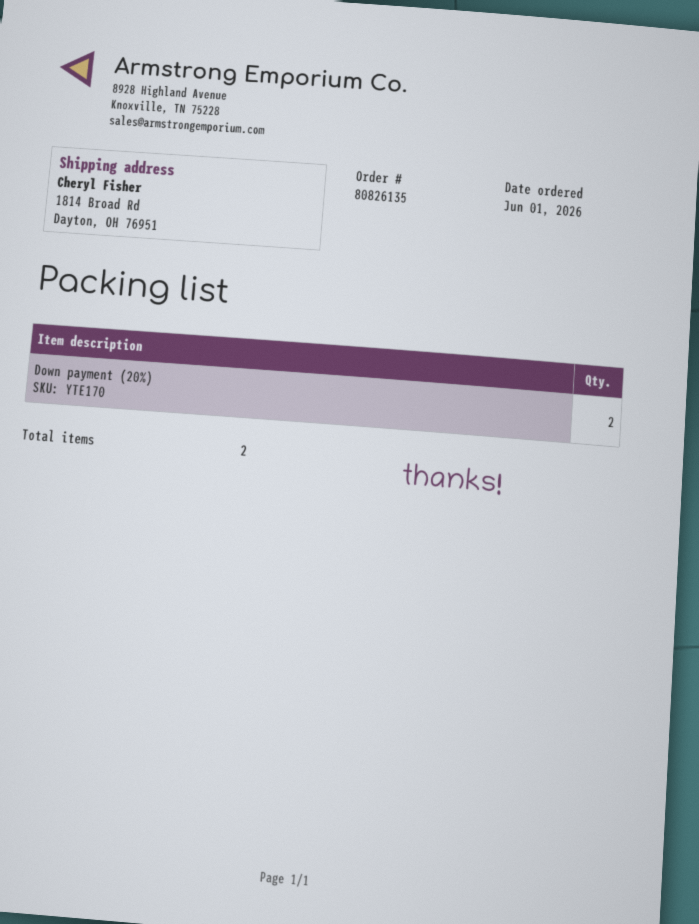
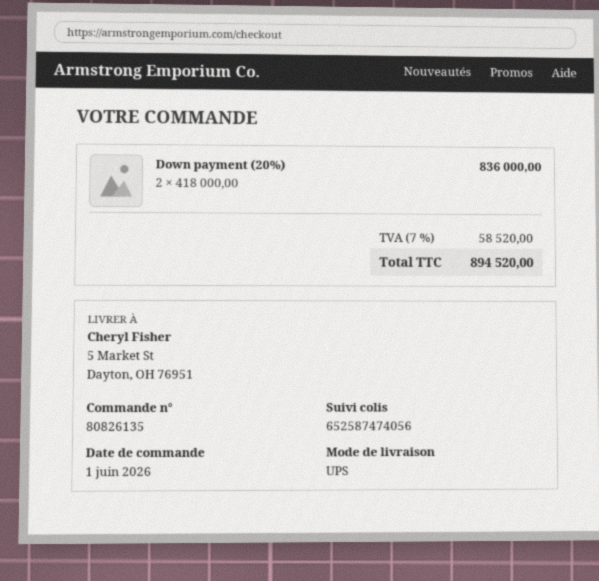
ship to: 1814 Broad Rd, Dayton, OH 76951 -> 5 Market St, Dayton, OH 76951

